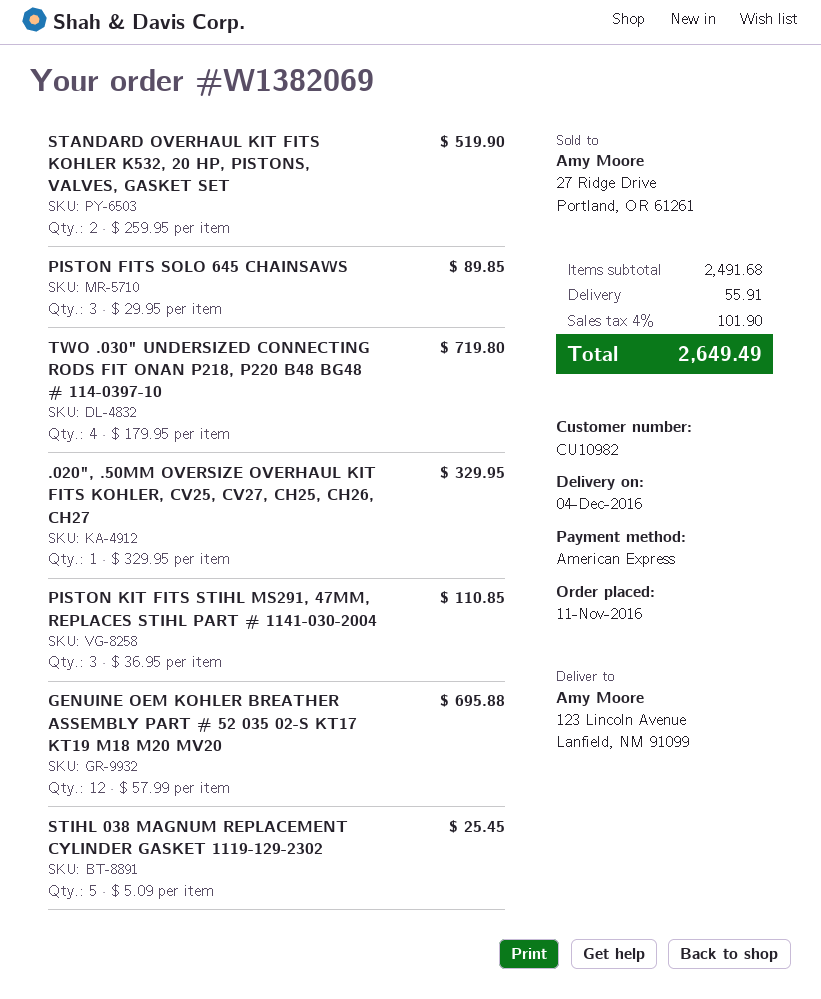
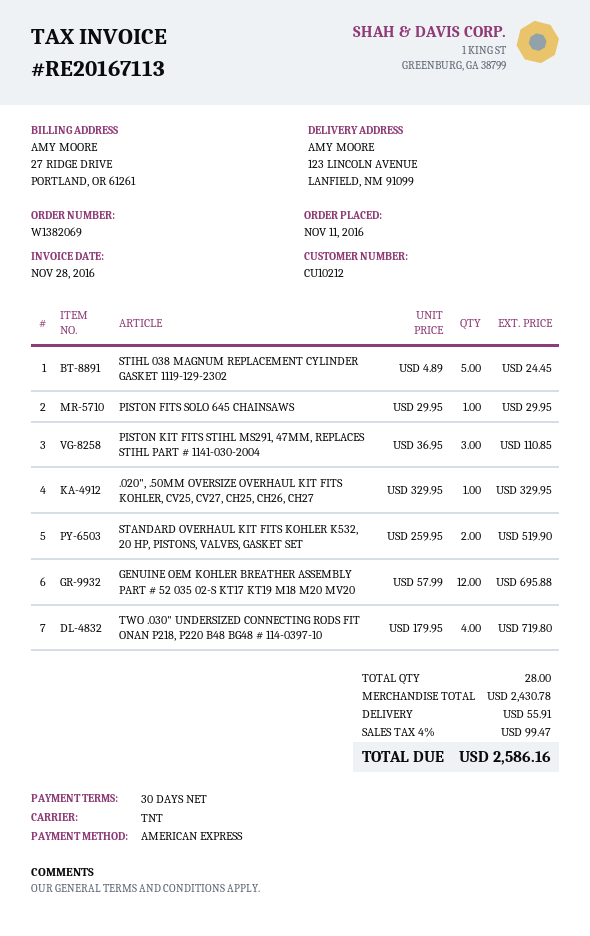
customer number: CU10982 -> CU10212
PISTON FITS SOLO 645 CHAINSAWS: 3 x 29.95 = 89.85 -> 1 x 29.95 = 29.95
STIHL 038 MAGNUM REPLACEMENT CYLINDER GASKET 1119-129-2302: 5 x 5.09 = 25.45 -> 5 x 4.89 = 24.45
subtotal: 2491.68 -> 2430.78
tax: 4% = 101.90 -> 4% = 99.47
total: 2649.49 -> 2586.16

